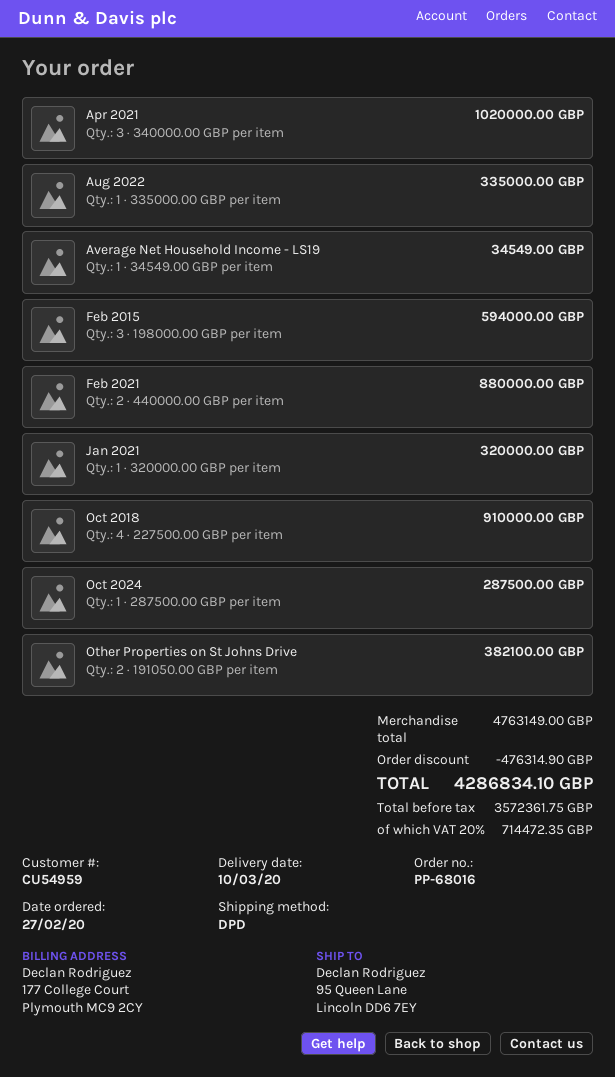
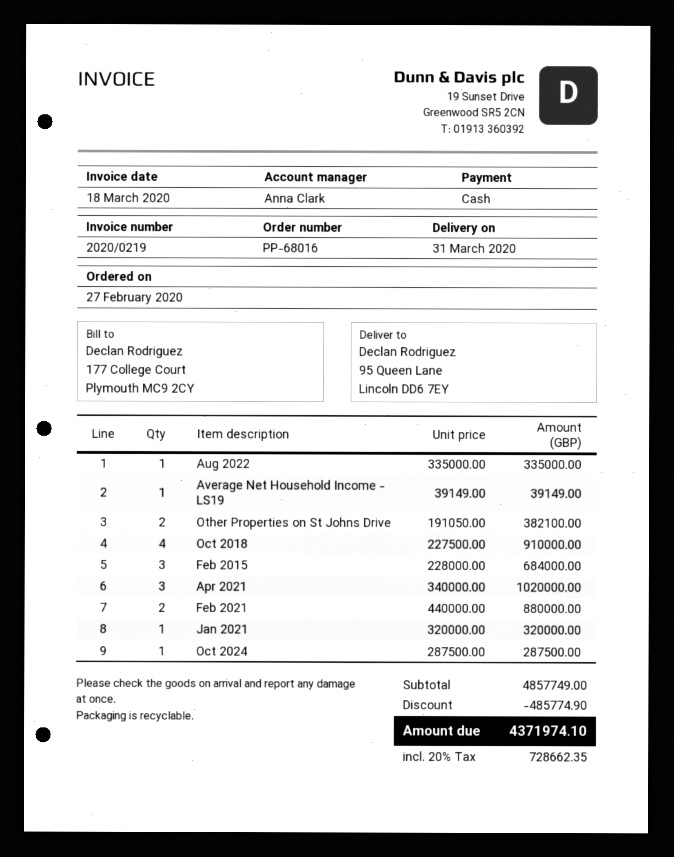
delivery date: 2020-03-10 -> 2020-03-31
Average Net Household Income - LS19: 1 x 34549.00 = 34549.00 -> 1 x 39149.00 = 39149.00
Feb 2015: 3 x 198000.00 = 594000.00 -> 3 x 228000.00 = 684000.00
subtotal: 4763149.00 -> 4857749.00
discount: 476314.90 -> 485774.90
tax: 20% = 714472.35 -> 20% = 728662.35
total: 4286834.10 -> 4371974.10

